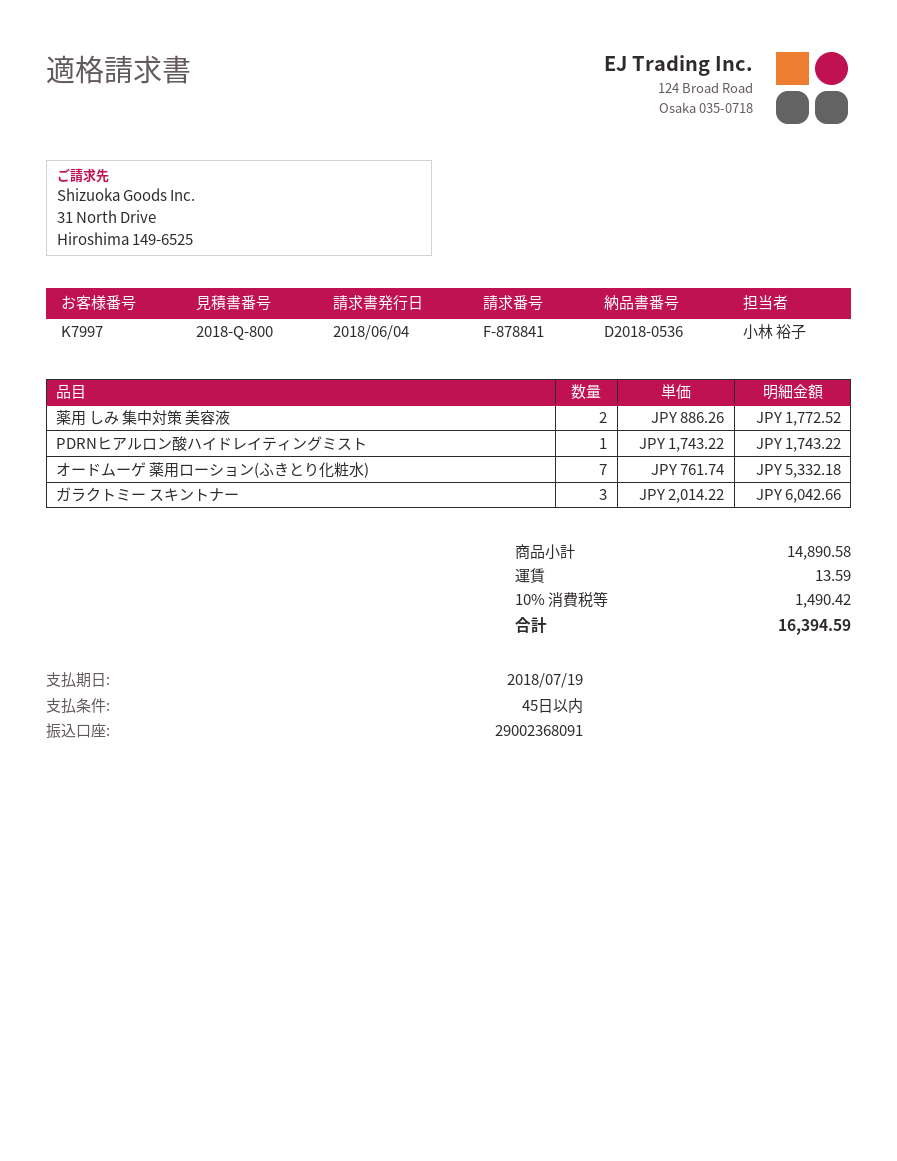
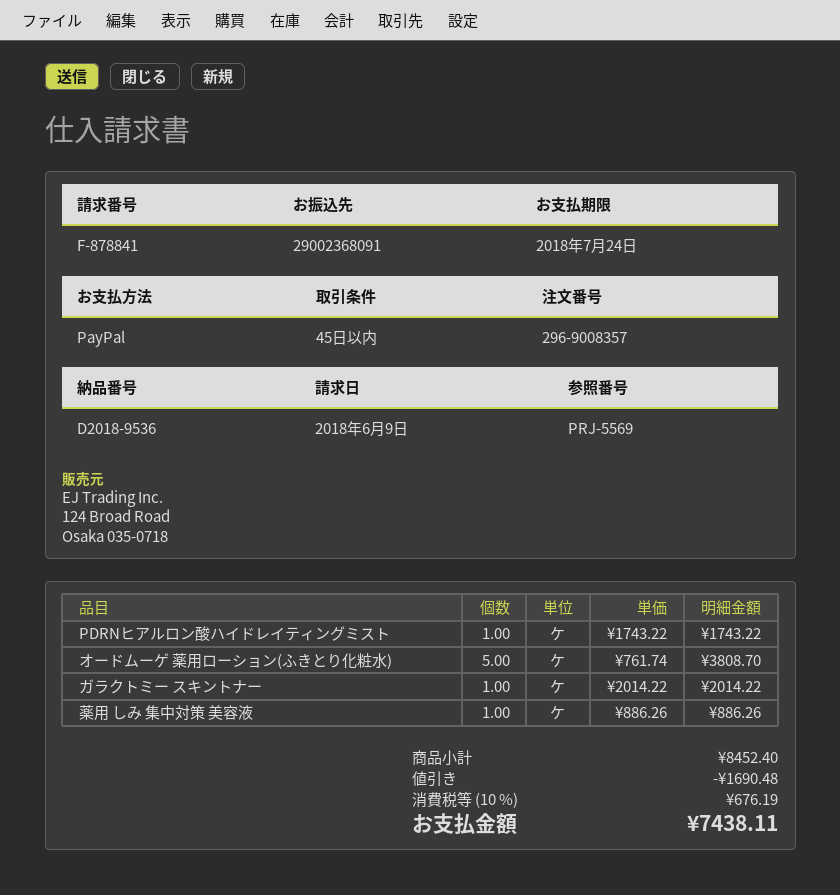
delivery note number: D2018-0536 -> D2018-9536
invoice date: 2018-06-04 -> 2018-06-09
due date: 2018-07-19 -> 2018-07-24
薬用 しみ 集中対策 美容液: 2 x 886.26 = 1772.52 -> 1 x 886.26 = 886.26
オードムーゲ 薬用ローション(ふきとり化粧水): 7 x 761.74 = 5332.18 -> 5 x 761.74 = 3808.70
ガラクトミー スキントナー: 3 x 2014.22 = 6042.66 -> 1 x 2014.22 = 2014.22
subtotal: 14890.58 -> 8452.40
discount: none -> 1690.48
shipping: 13.59 -> none
tax: 10% = 1490.42 -> 10% = 676.19
total: 16394.59 -> 7438.11

